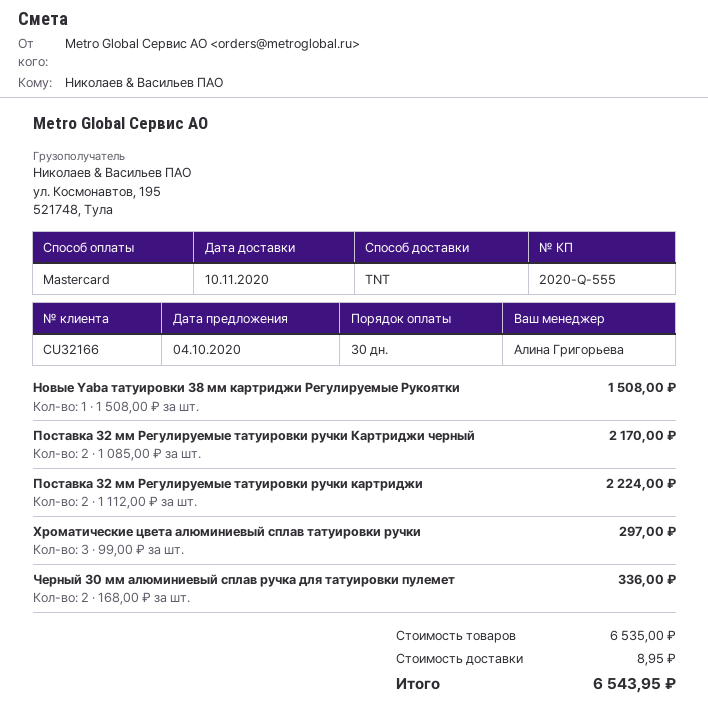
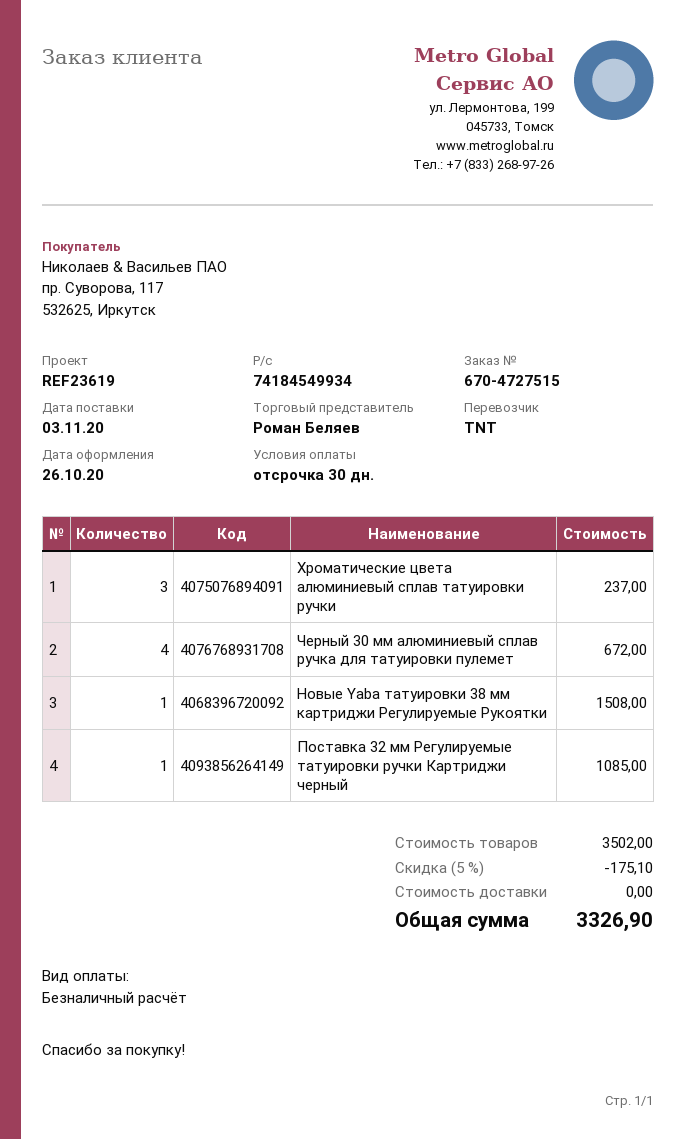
delivery date: 2020-11-10 -> 2020-11-03
sales rep: Алина Григорьева -> Роман Беляев
payment method: Mastercard -> bank transfer
Поставка 32 мм Регулируемые татуировки ручки Картриджи черный: 2 for 2170.00 -> 1 for 1085.00
Поставка 32 мм Регулируемые татуировки ручки картриджи: 2 for 2224.00 -> none
Хроматические цвета алюминиевый сплав татуировки ручки: 3 for 297.00 -> 3 for 237.00
Черный 30 мм алюминиевый сплав ручка для татуировки пулемет: 2 for 336.00 -> 4 for 672.00
subtotal: 6535.00 -> 3502.00
discount: none -> 5% = 175.10
shipping: 8.95 -> 0.00
total: 6543.95 -> 3326.90

